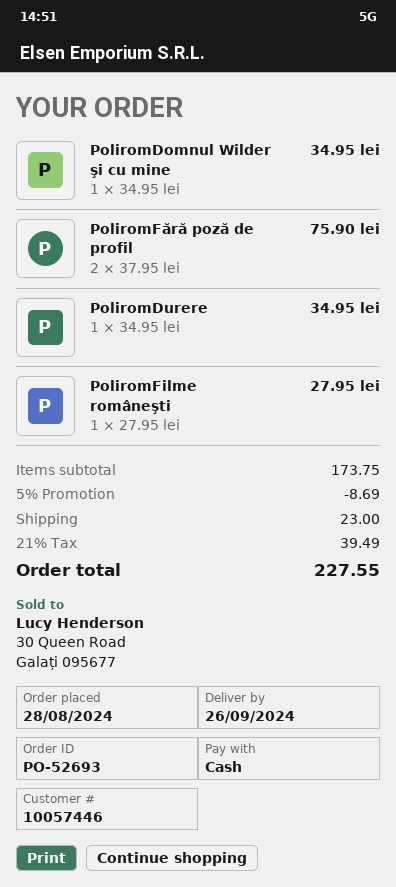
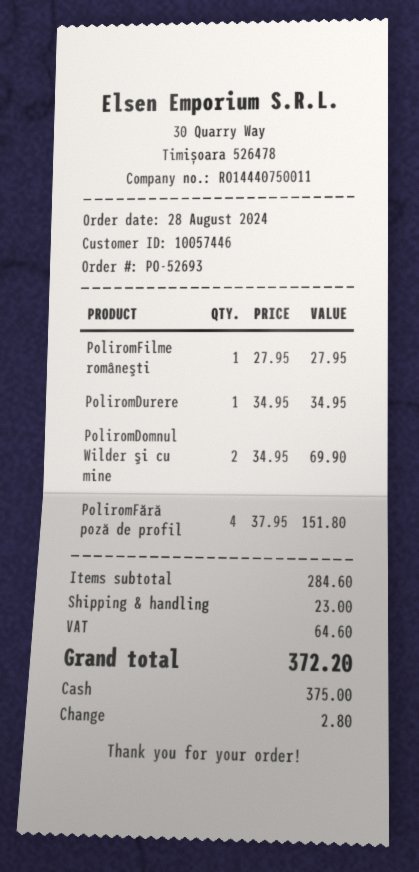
PoliromDomnul Wilder şi cu mine: 1 x 34.95 = 34.95 -> 2 x 34.95 = 69.90
PoliromFără poză de profil: 2 x 37.95 = 75.90 -> 4 x 37.95 = 151.80
subtotal: 173.75 -> 284.60
discount: 5% = 8.69 -> none
tax: 39.49 -> 64.60
total: 227.55 -> 372.20

